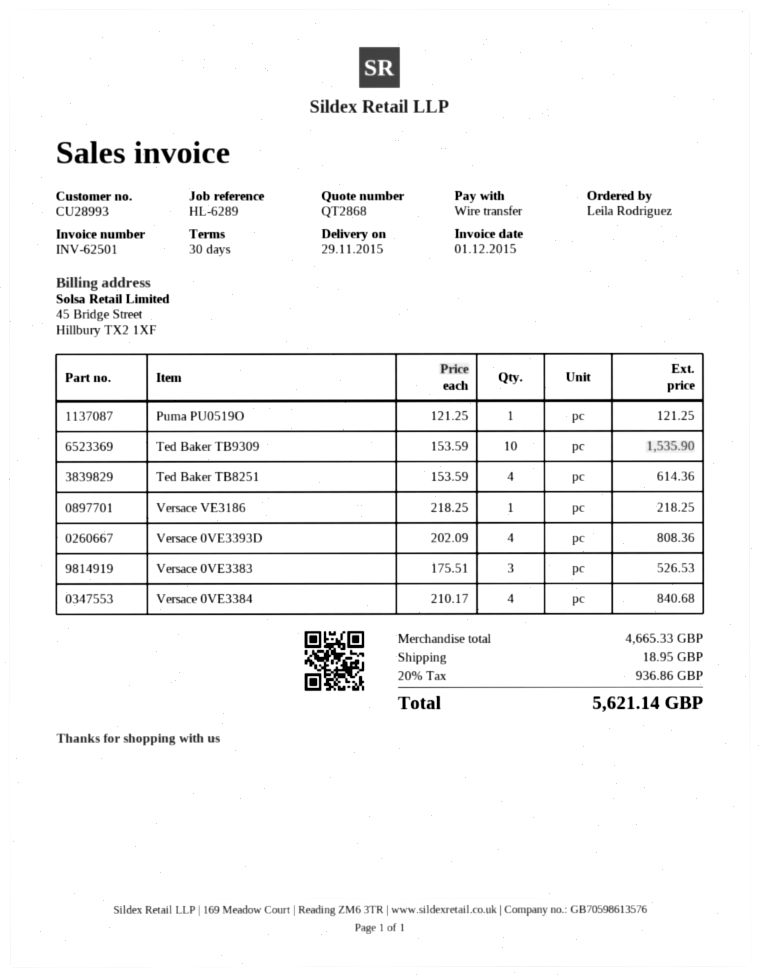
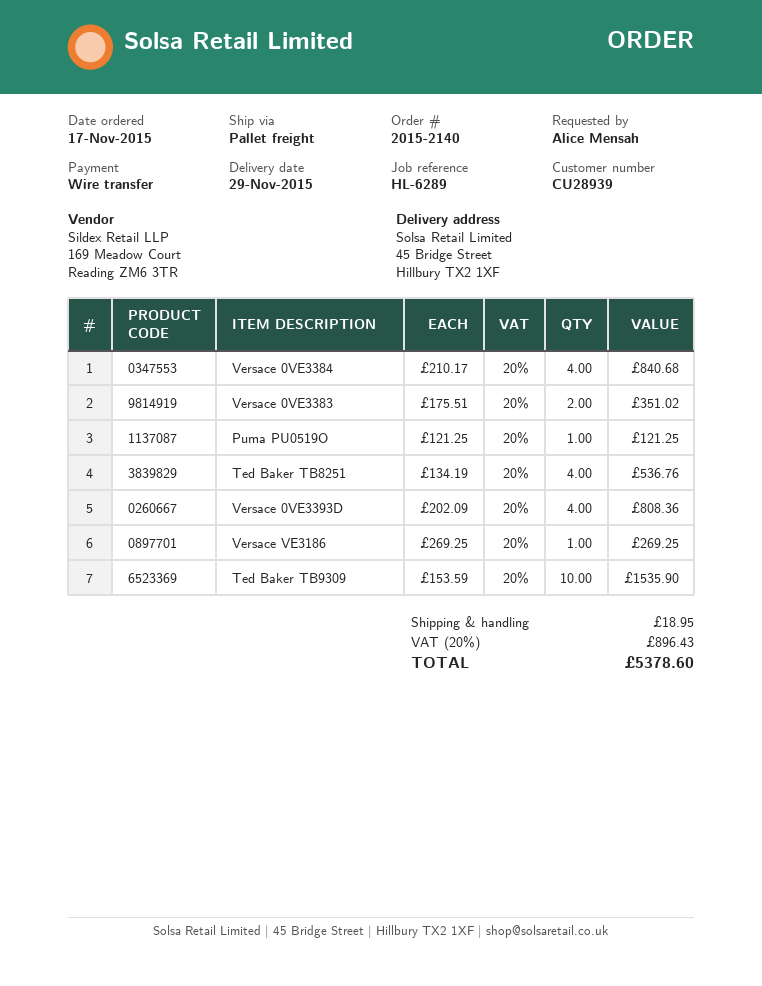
customer number: CU28993 -> CU28939
ordered by: Leila Rodriguez -> Alice Mensah
Ted Baker TB8251: 4 x 153.59 = 614.36 -> 4 x 134.19 = 536.76
Versace VE3186: 1 x 218.25 = 218.25 -> 1 x 269.25 = 269.25
Versace 0VE3383: 3 x 175.51 = 526.53 -> 2 x 175.51 = 351.02
tax: 20% = 936.86 -> 20% = 896.43
total: 5621.14 -> 5378.60

